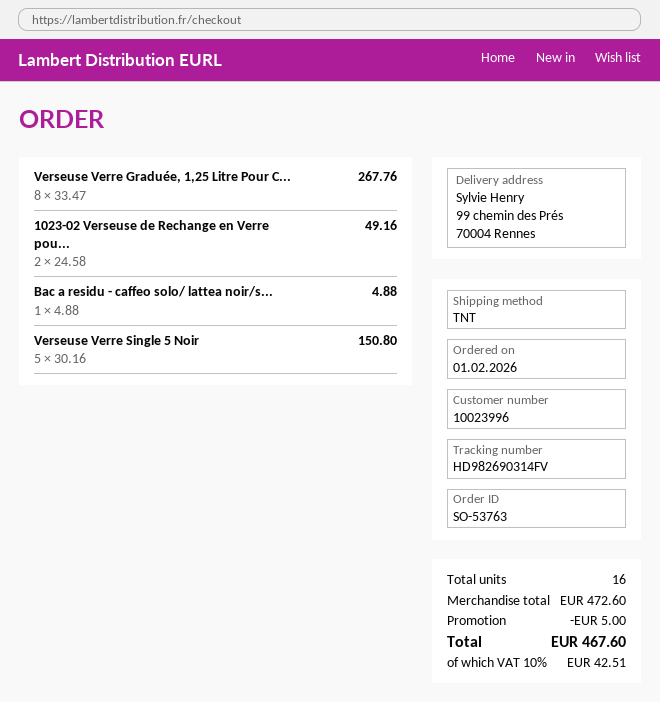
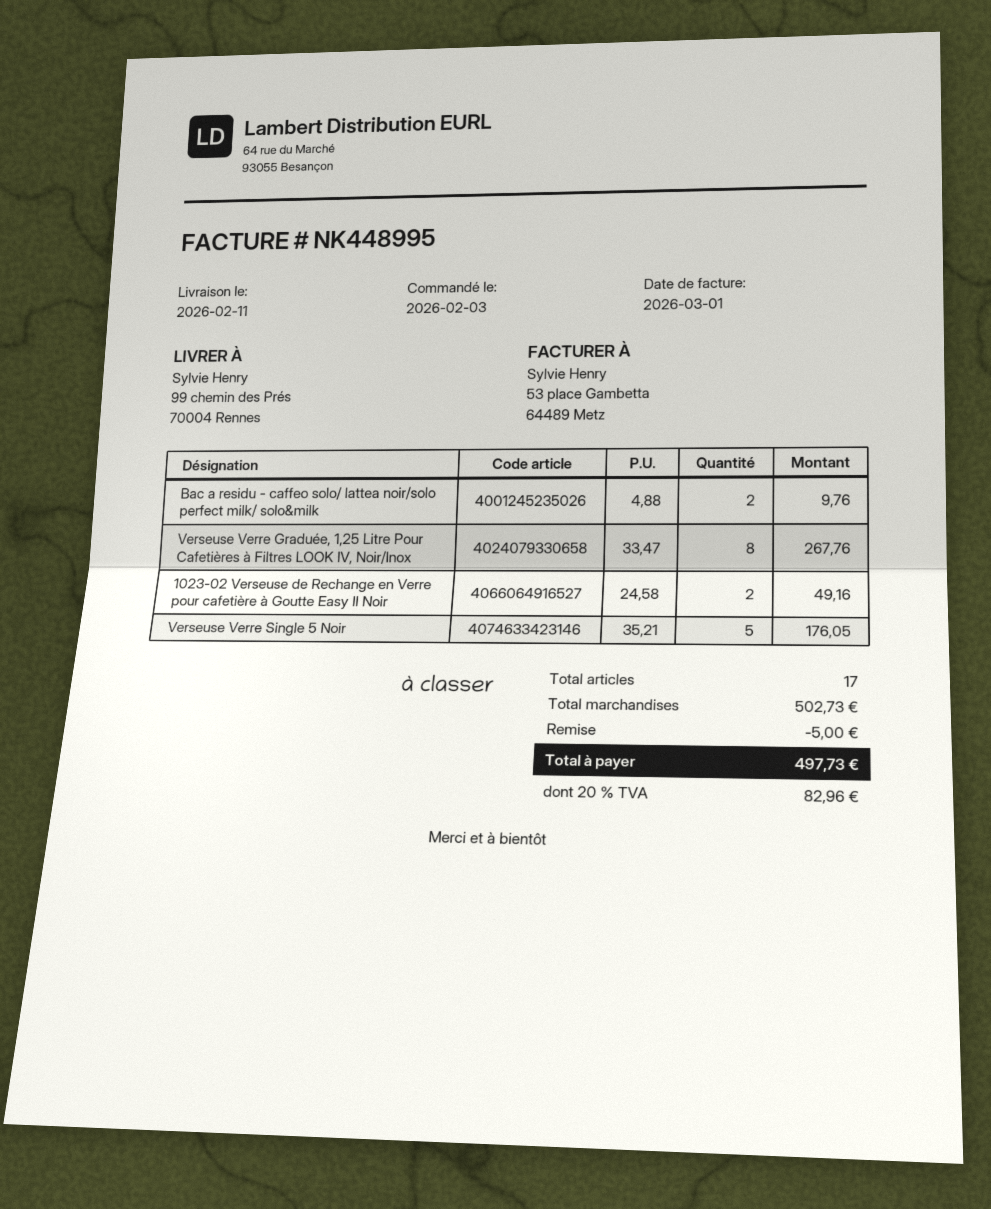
order date: 2026-02-01 -> 2026-02-03
Bac a residu - caffeo solo/ lattea noir/s...: 1 x 4.88 = 4.88 -> 2 x 4.88 = 9.76
Verseuse Verre Single 5 Noir: 5 x 30.16 = 150.80 -> 5 x 35.21 = 176.05
total quantity: 16 -> 17
subtotal: 472.60 -> 502.73
tax: 10% = 42.51 -> 20% = 82.96
total: 467.60 -> 497.73

